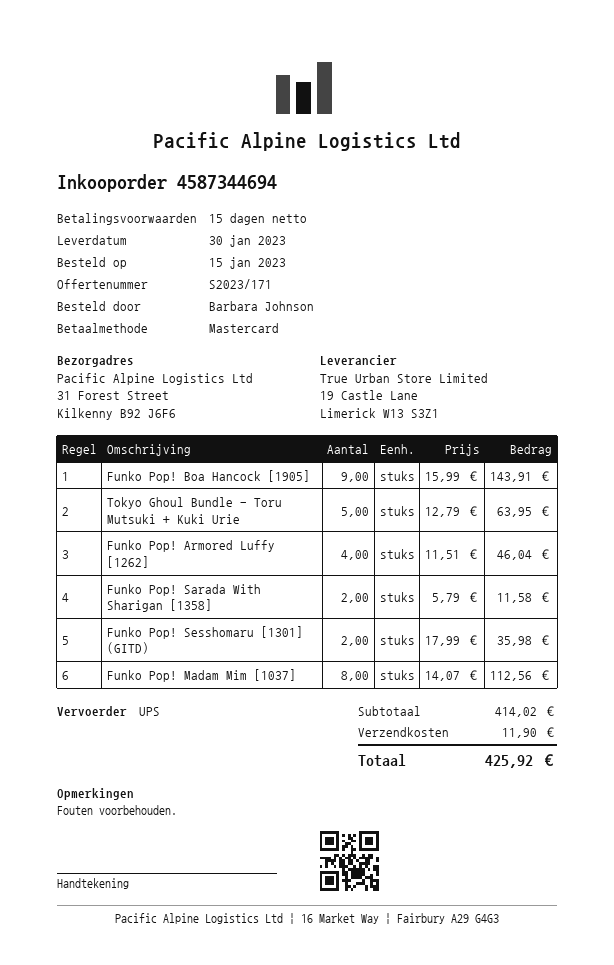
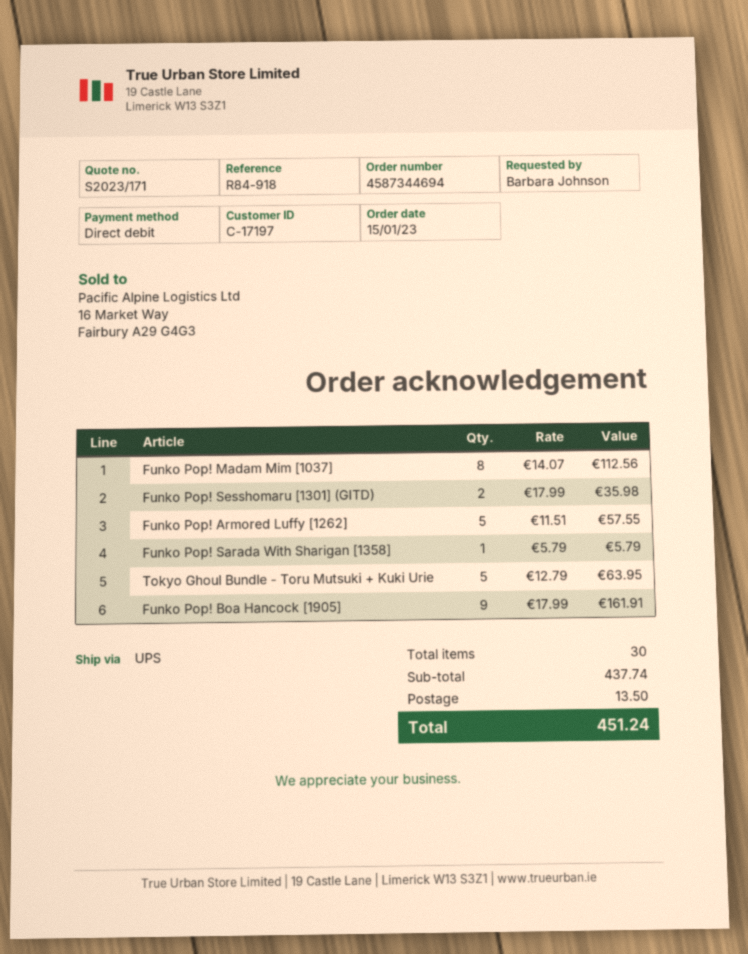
payment method: Mastercard -> direct debit
Funko Pop! Boa Hancock [1905]: 9 x 15.99 = 143.91 -> 9 x 17.99 = 161.91
Funko Pop! Armored Luffy [1262]: 4 x 11.51 = 46.04 -> 5 x 11.51 = 57.55
Funko Pop! Sarada With Sharigan [1358]: 2 x 5.79 = 11.58 -> 1 x 5.79 = 5.79
subtotal: 414.02 -> 437.74
shipping: 11.90 -> 13.50
total: 425.92 -> 451.24

